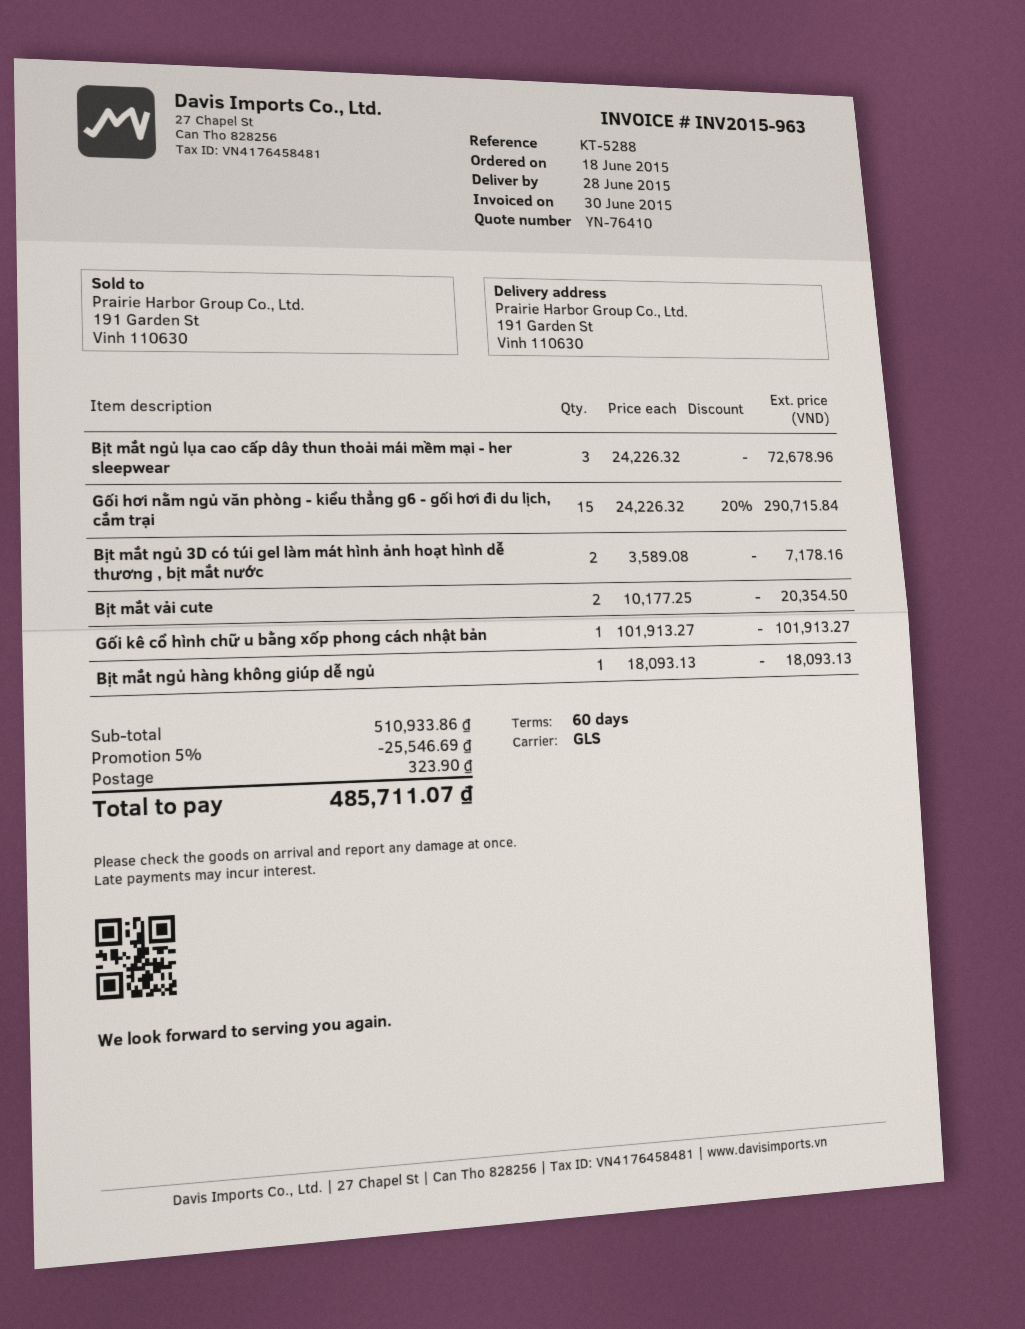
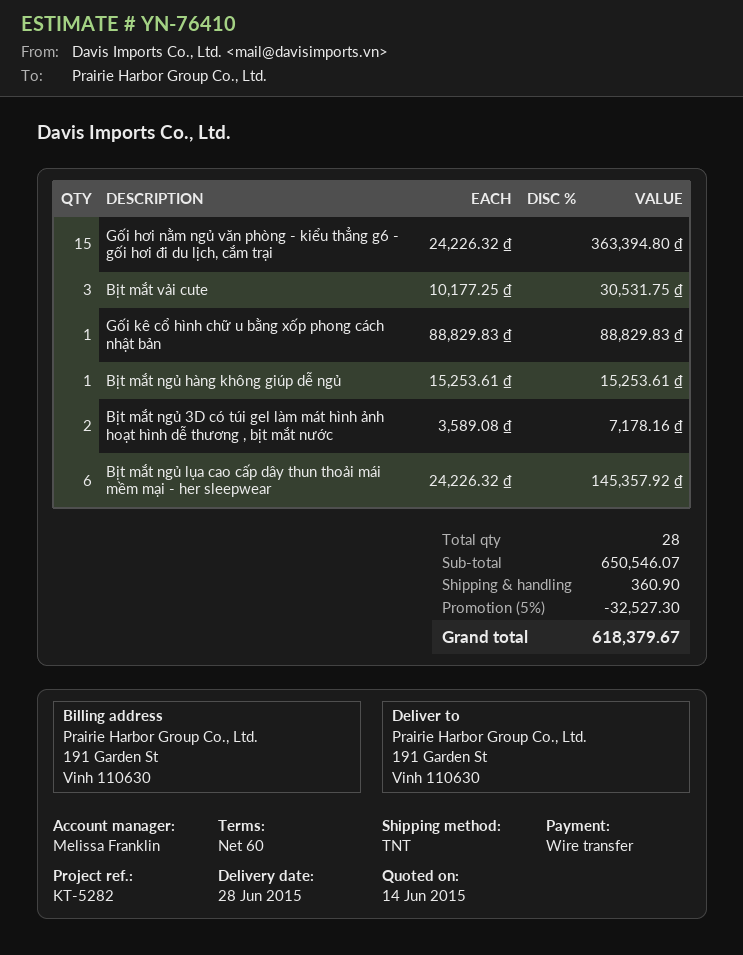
reference: KT-5288 -> KT-5282
shipping method: GLS -> TNT
Bịt mắt ngủ lụa cao cấp dây thun thoải mái mềm mại - her sleepwear: 3 x 24226.32 = 72678.96 -> 6 x 24226.32 = 145357.92
Gối hơi nằm ngủ văn phòng - kiểu thẳng g6 - gối hơi đi du lịch, cắm trại: 15 x 24226.32 - 20% = 290715.84 -> 15 x 24226.32 = 363394.80
Bịt mắt vải cute: 2 x 10177.25 = 20354.50 -> 3 x 10177.25 = 30531.75
Gối kê cổ hình chữ u bằng xốp phong cách nhật bản: 1 x 101913.27 = 101913.27 -> 1 x 88829.83 = 88829.83
Bịt mắt ngủ hàng không giúp dễ ngủ: 1 x 18093.13 = 18093.13 -> 1 x 15253.61 = 15253.61
subtotal: 510933.86 -> 650546.07
discount: 5% = 25546.69 -> 5% = 32527.30
shipping: 323.90 -> 360.90
total: 485711.07 -> 618379.67

